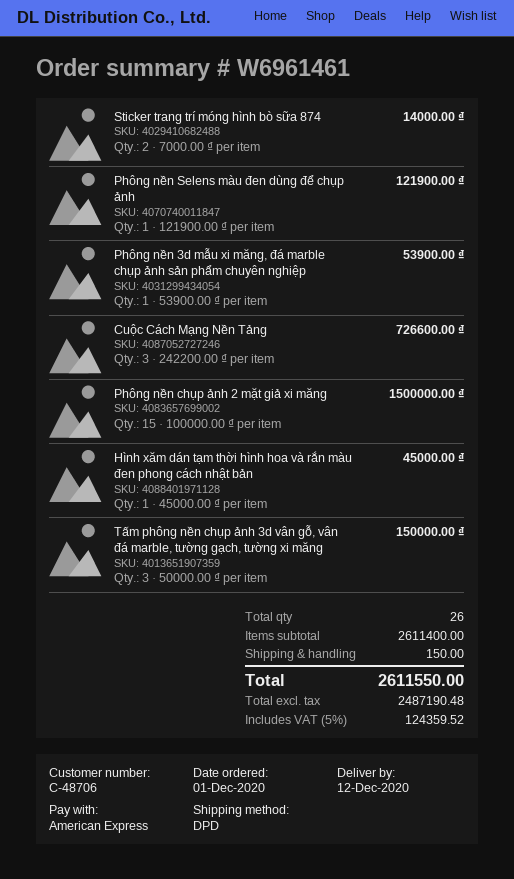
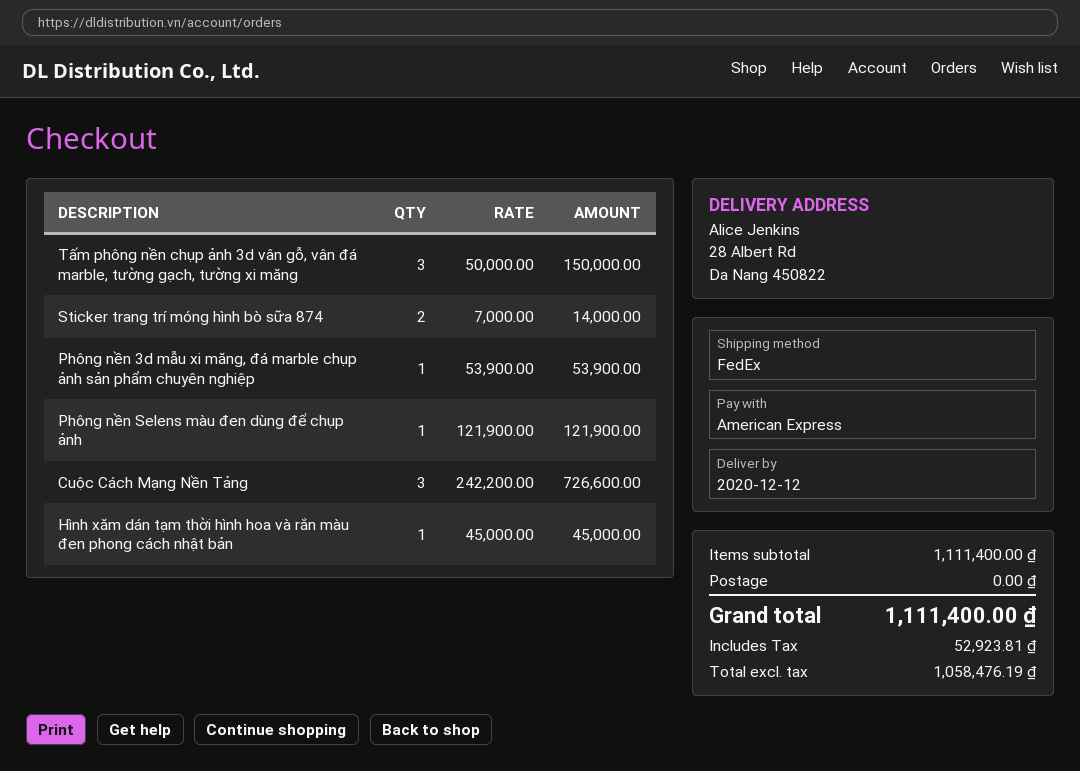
shipping method: DPD -> FedEx
Phông nền chụp ảnh 2 mặt giả xi măng: 15 x 100000.00 = 1500000.00 -> none
subtotal: 2611400.00 -> 1111400.00
shipping: 150.00 -> 0.00
net: 2487190.48 -> 1058476.19
tax: 124359.52 -> 52923.81
total: 2611550.00 -> 1111400.00

